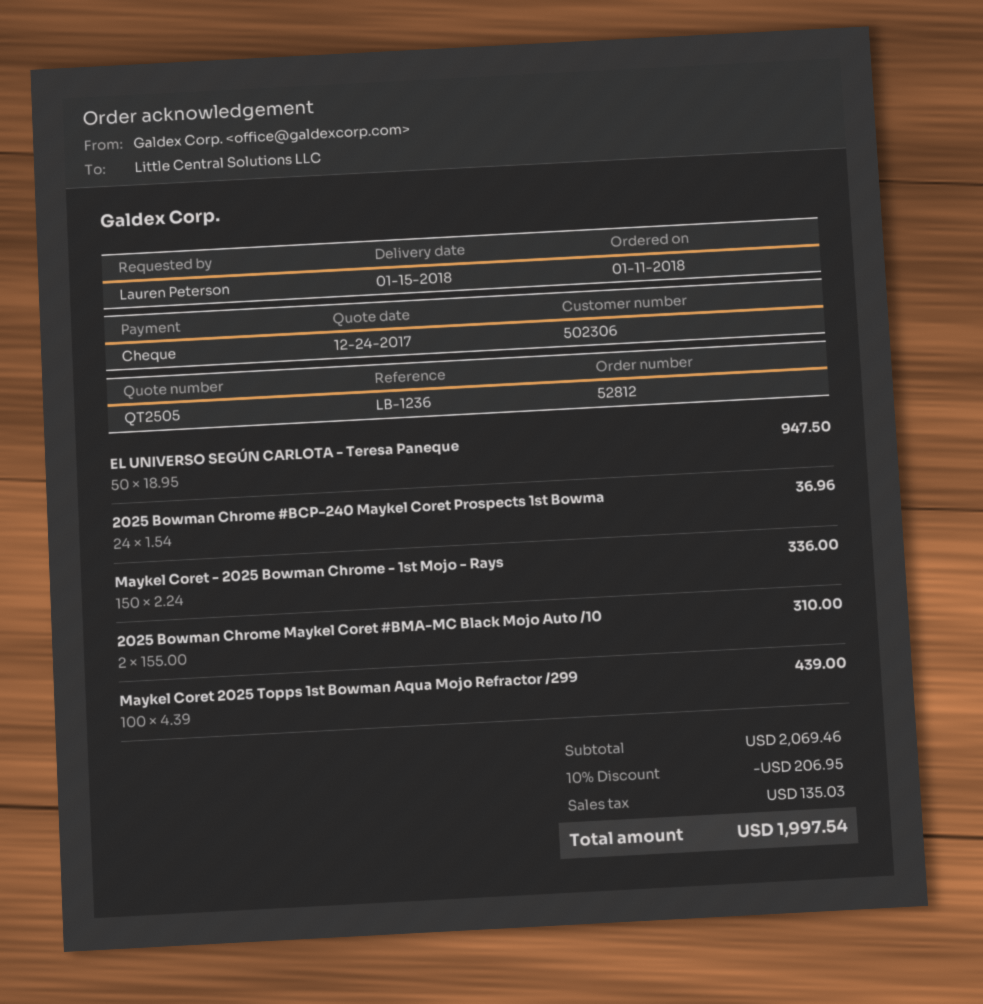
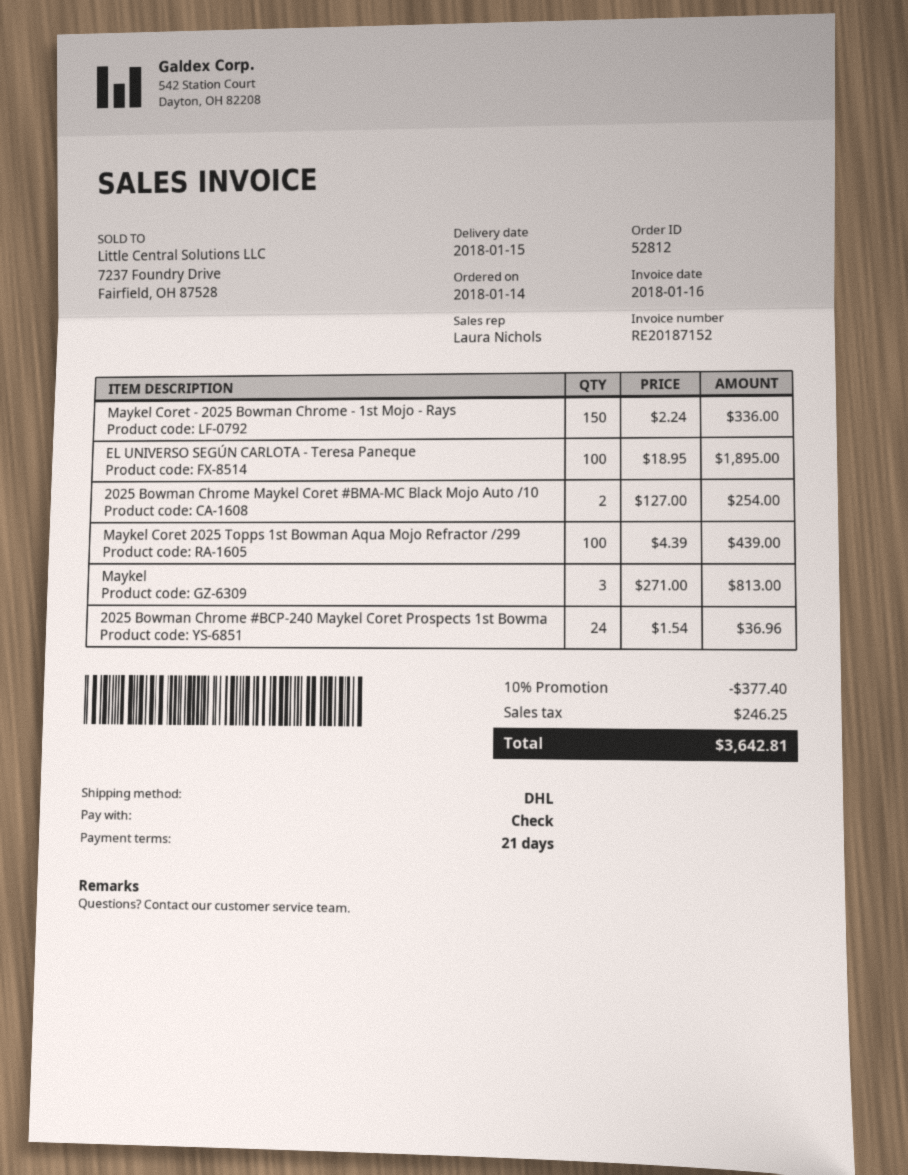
order date: 2018-01-11 -> 2018-01-14
EL UNIVERSO SEGÚN CARLOTA - Teresa Paneque: 50 x 18.95 = 947.50 -> 100 x 18.95 = 1895.00
2025 Bowman Chrome Maykel Coret #BMA-MC Black Mojo Auto /10: 2 x 155.00 = 310.00 -> 2 x 127.00 = 254.00
Maykel: none -> 3 x 271.00 = 813.00
discount: 10% = 206.95 -> 10% = 377.40
tax: 135.03 -> 246.25
total: 1997.54 -> 3642.81

